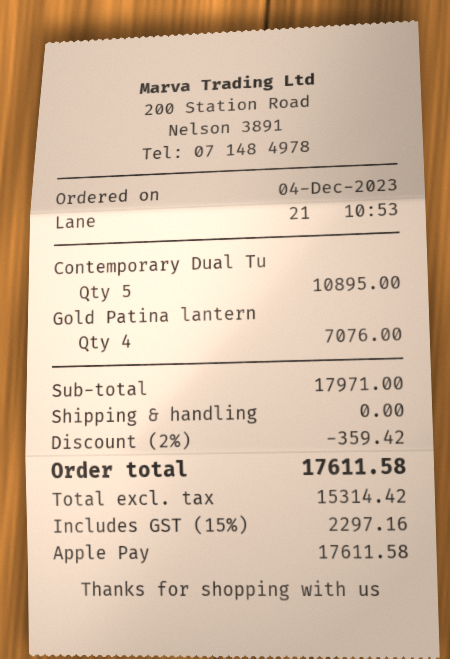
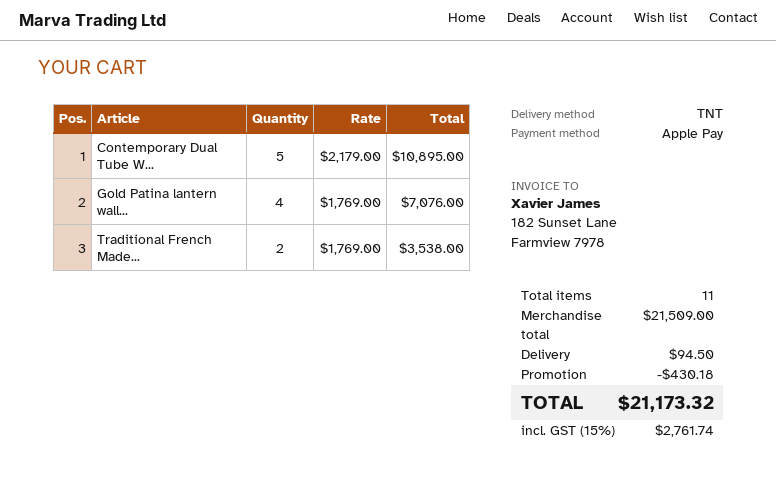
Traditional French Made...: none -> 2 for 3538.00
subtotal: 17971.00 -> 21509.00
discount: 359.42 -> 430.18
shipping: 0.00 -> 94.50
tax: 15% = 2297.16 -> 15% = 2761.74
total: 17611.58 -> 21173.32

